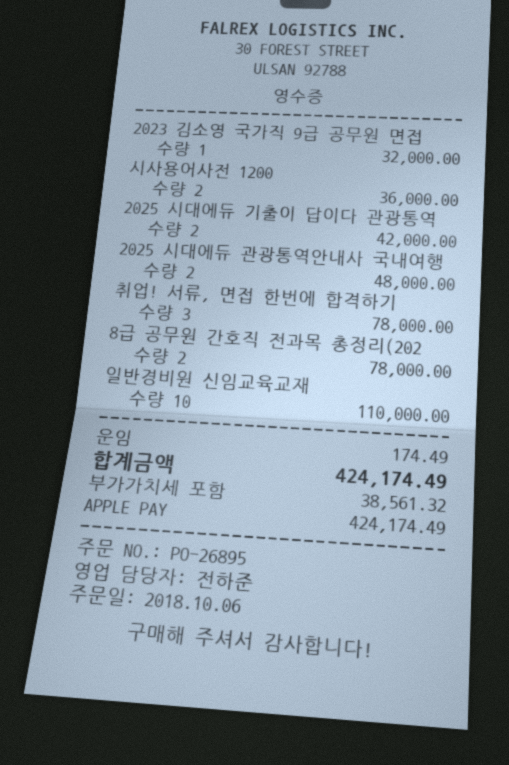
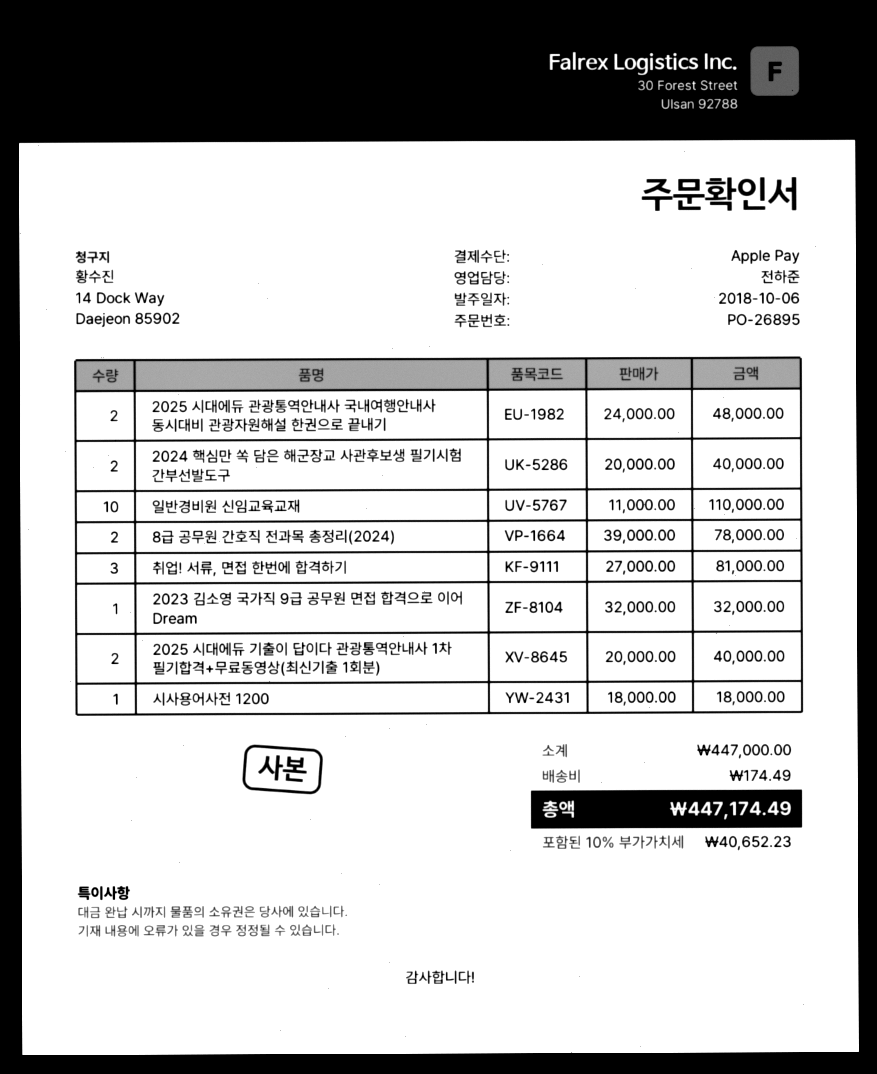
시사용어사전 1200: 2 for 36000.00 -> 1 for 18000.00
2025 시대에듀 기출이 답이다 관광통역: 2 for 42000.00 -> 2 for 40000.00
취업! 서류, 면접 한번에 합격하기: 3 for 78000.00 -> 3 for 81000.00
2024 핵심만 쏙 담은 해군장교 사관후보생 필기시험 간부선발도구: none -> 2 for 40000.00
tax: 38561.32 -> 40652.23
total: 424174.49 -> 447174.49

